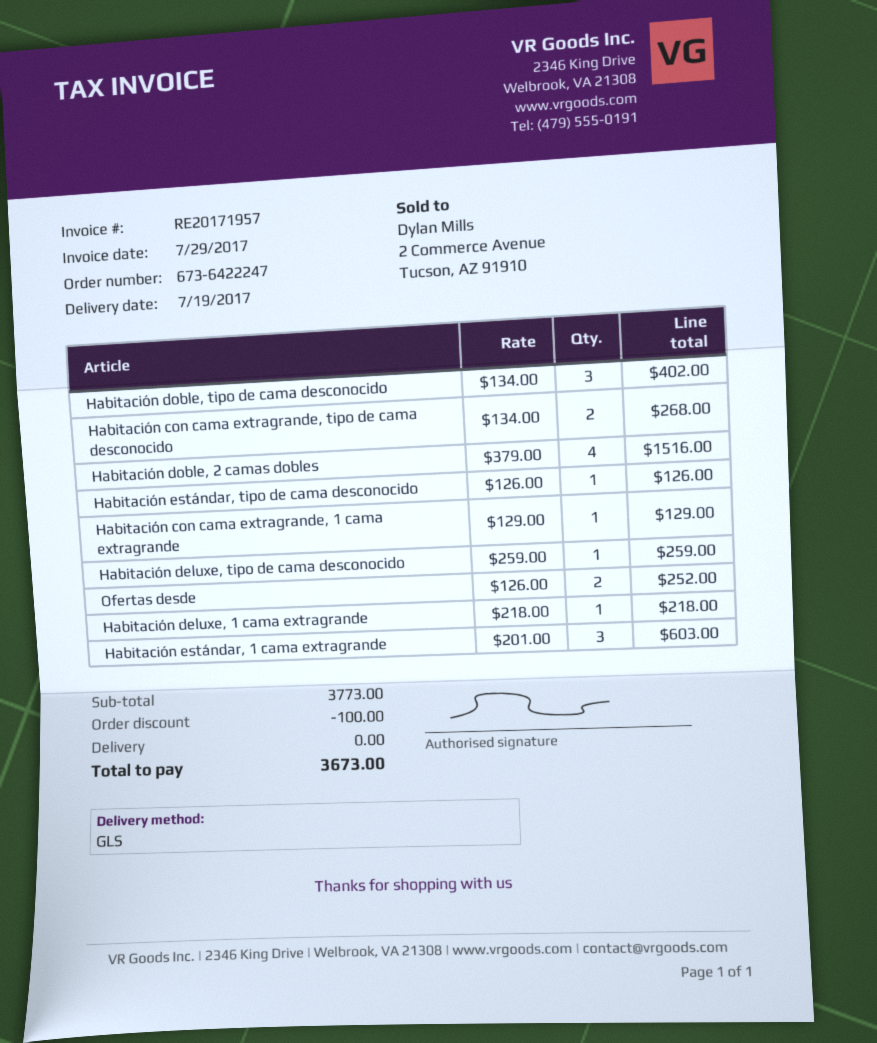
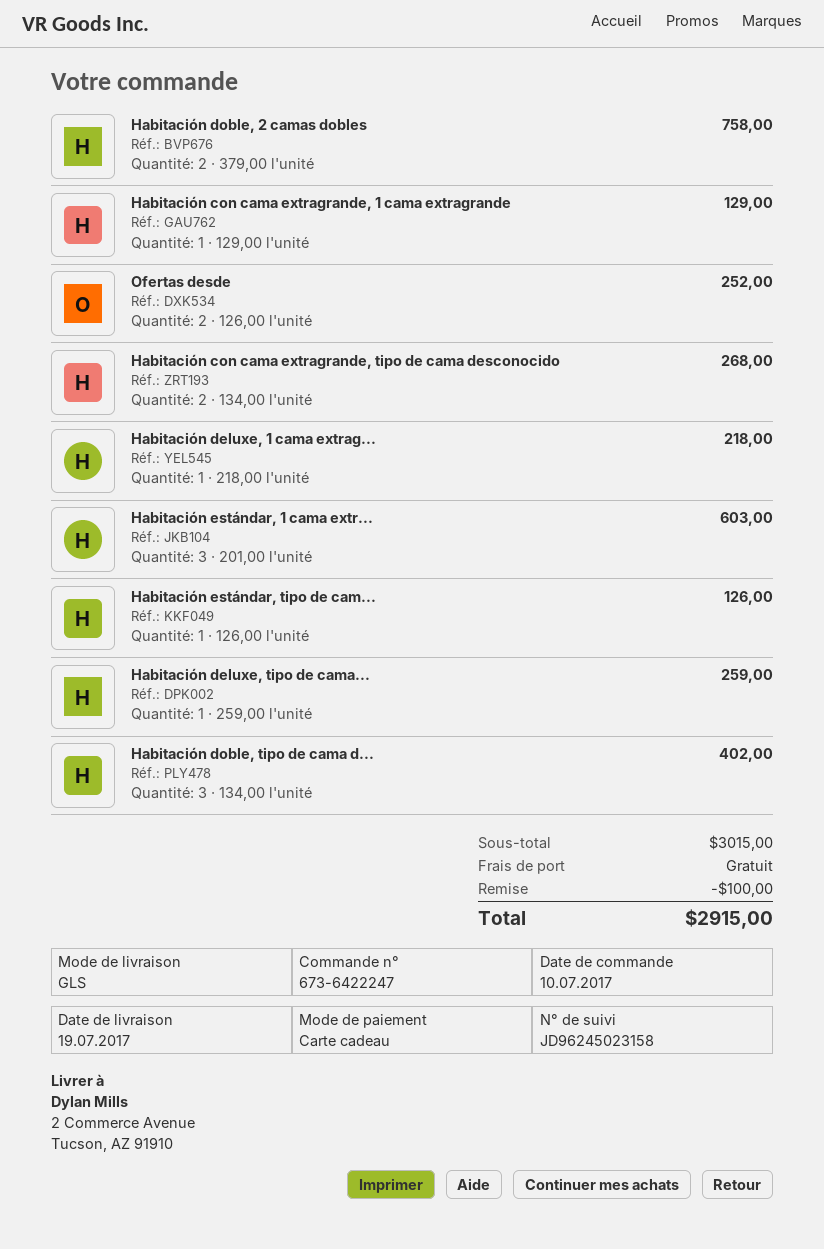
Habitación doble, 2 camas dobles: 4 x 379.00 = 1516.00 -> 2 x 379.00 = 758.00
subtotal: 3773.00 -> 3015.00
total: 3673.00 -> 2915.00

